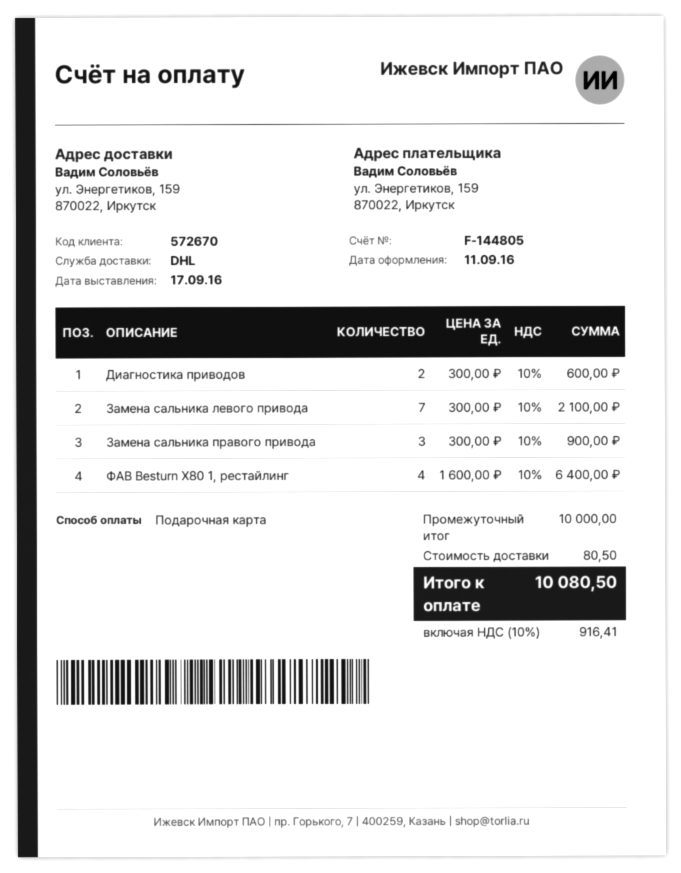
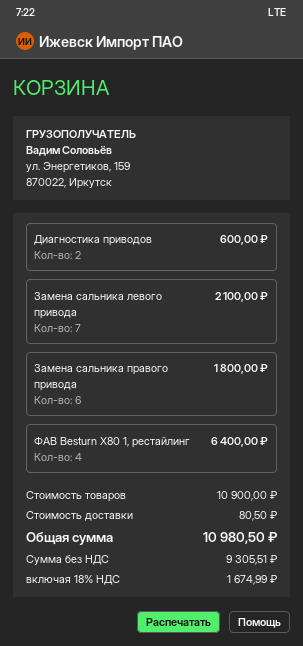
Замена сальника правого привода: 3 for 900.00 -> 6 for 1800.00
subtotal: 10000.00 -> 10900.00
tax: 10% = 916.41 -> 18% = 1674.99
total: 10080.50 -> 10980.50

